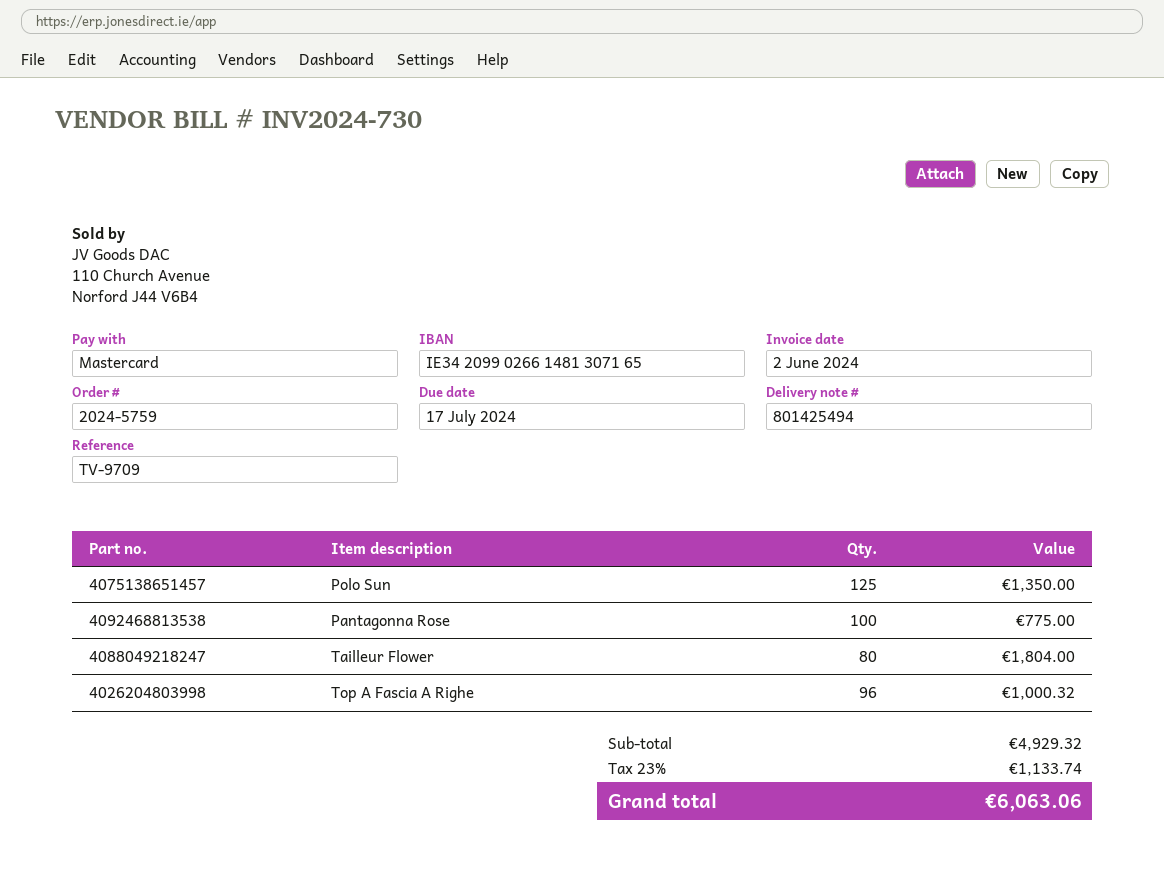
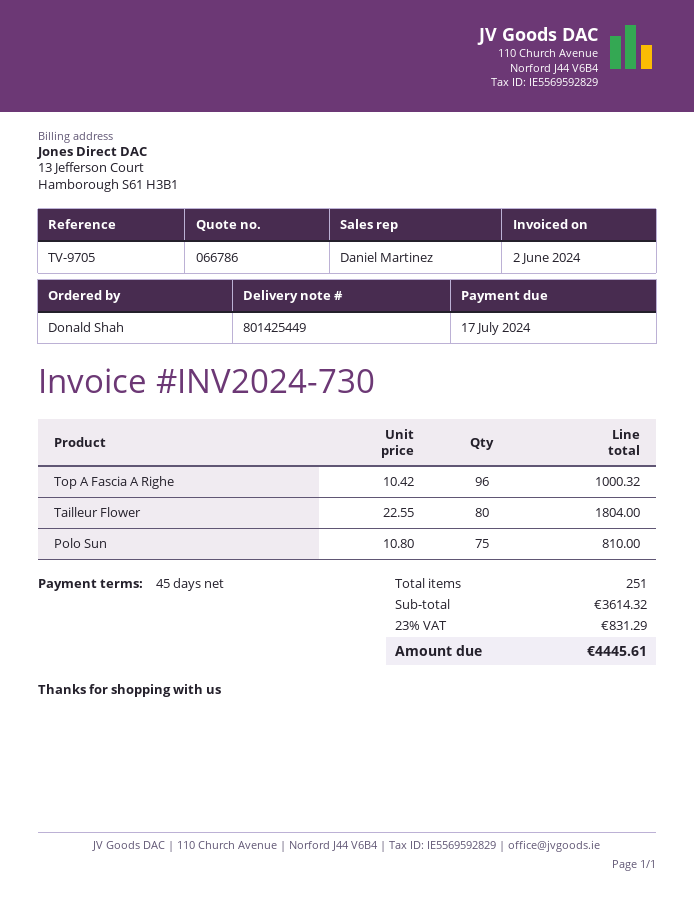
delivery note number: 801425494 -> 801425449
reference: TV-9709 -> TV-9705
Polo Sun: 125 for 1350.00 -> 75 for 810.00
Pantagonna Rose: 100 for 775.00 -> none
subtotal: 4929.32 -> 3614.32
tax: 23% = 1133.74 -> 23% = 831.29
total: 6063.06 -> 4445.61

